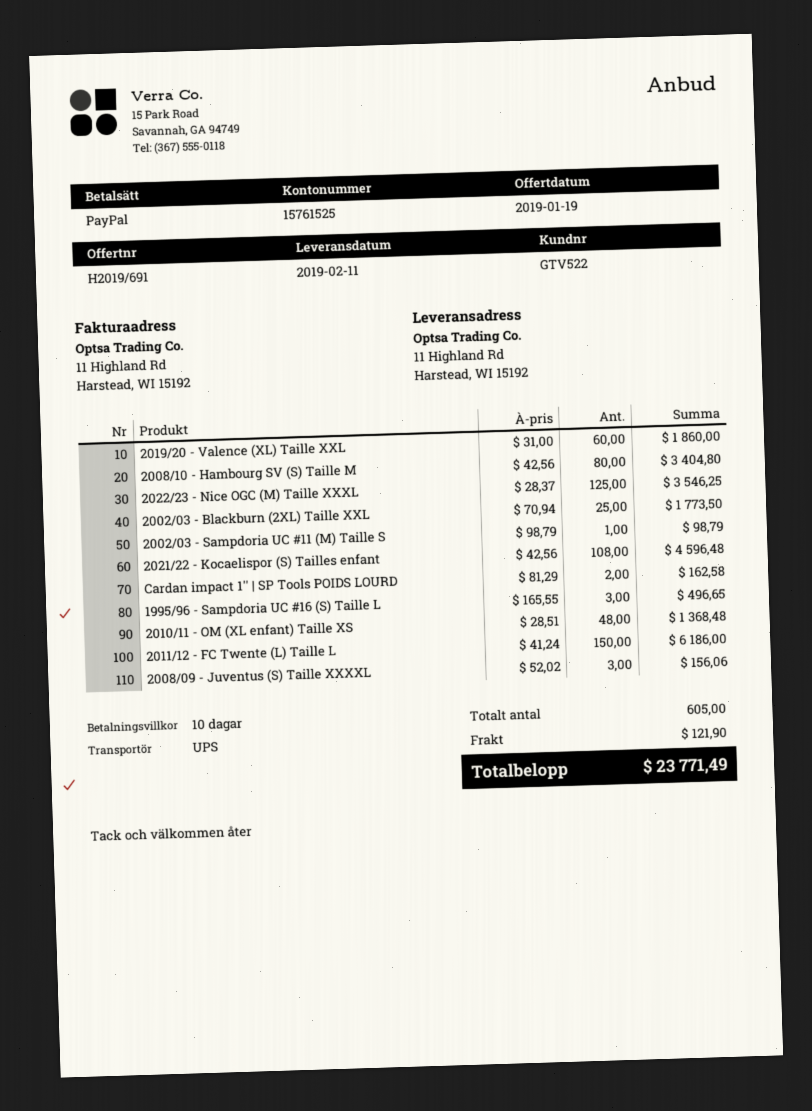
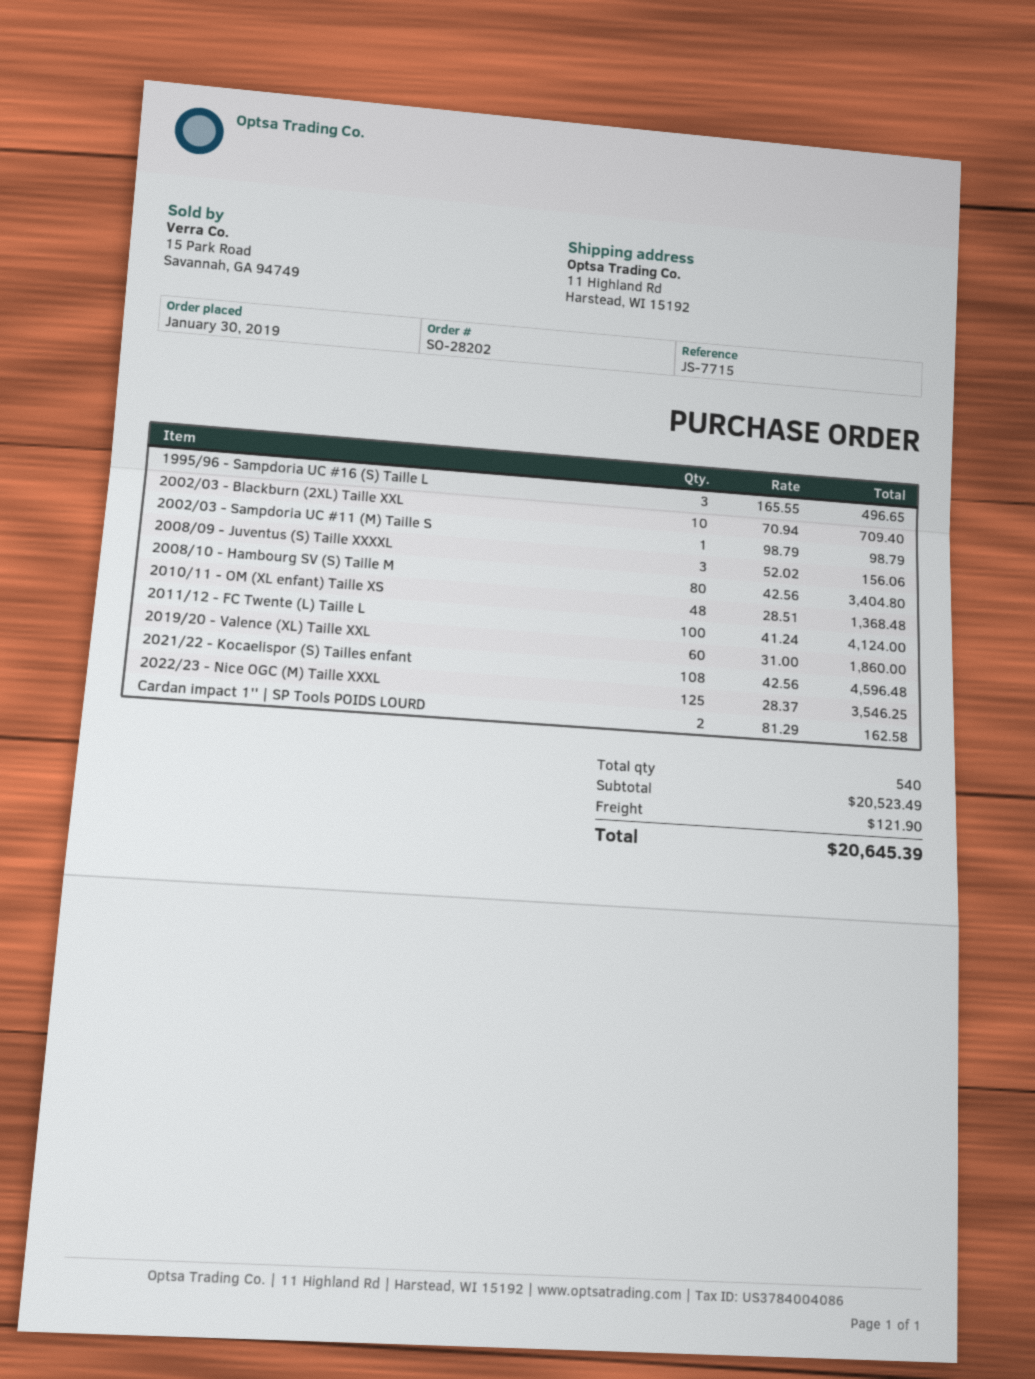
2002/03 - Blackburn (2XL) Taille XXL: 25 x 70.94 = 1773.50 -> 10 x 70.94 = 709.40
2011/12 - FC Twente (L) Taille L: 150 x 41.24 = 6186.00 -> 100 x 41.24 = 4124.00
total quantity: 605 -> 540
total: 23771.49 -> 20645.39

